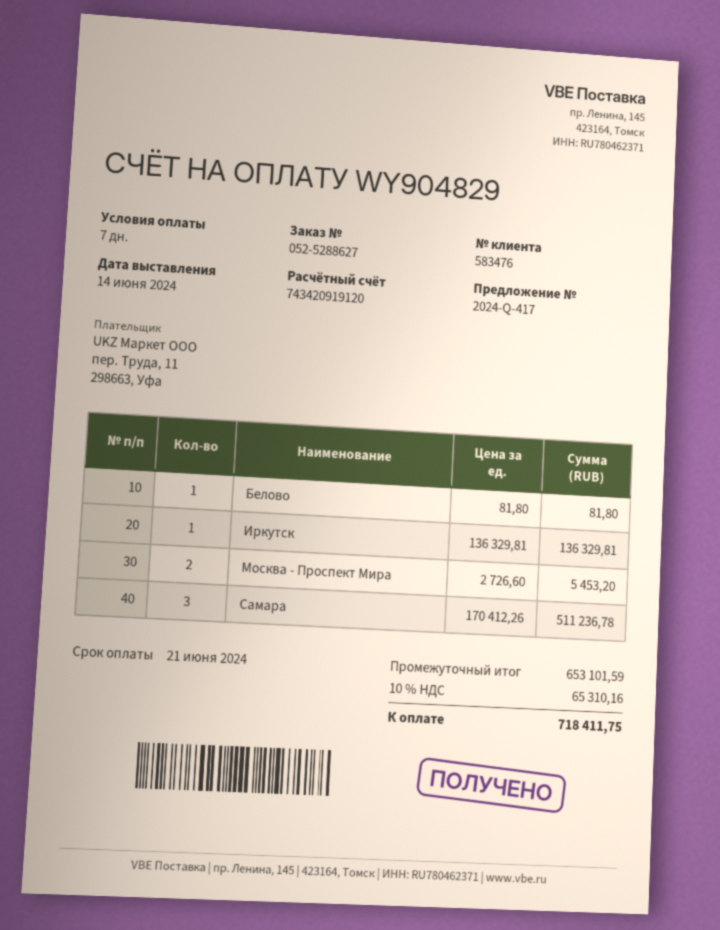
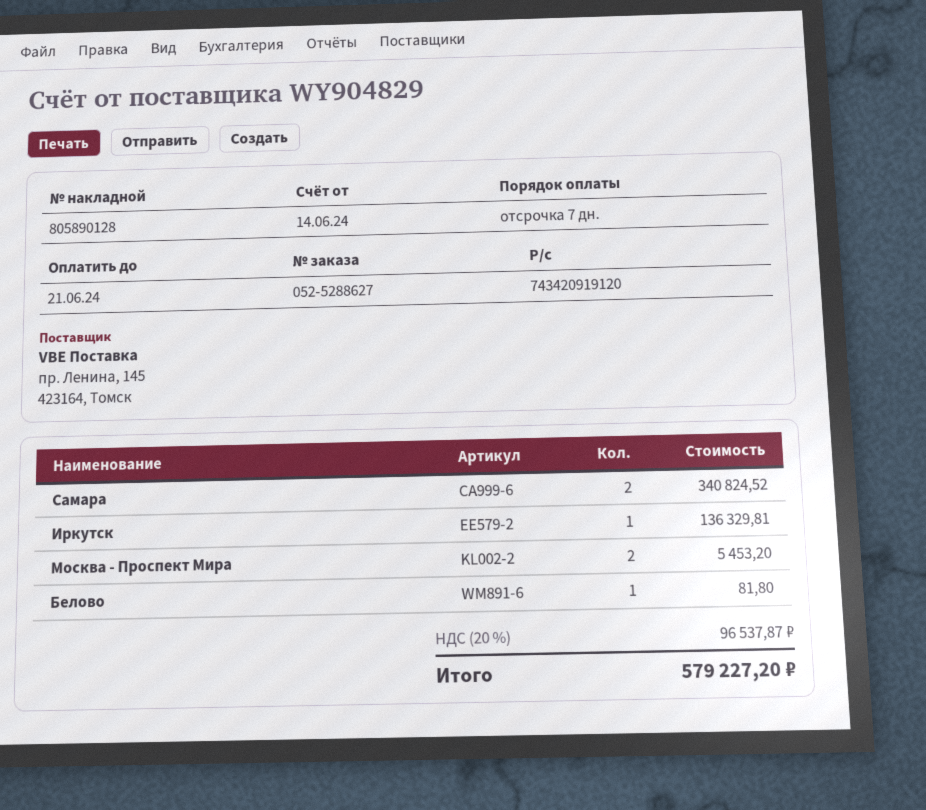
Самара: 3 for 511236.78 -> 2 for 340824.52
tax: 10% = 65310.16 -> 20% = 96537.87
total: 718411.75 -> 579227.20

